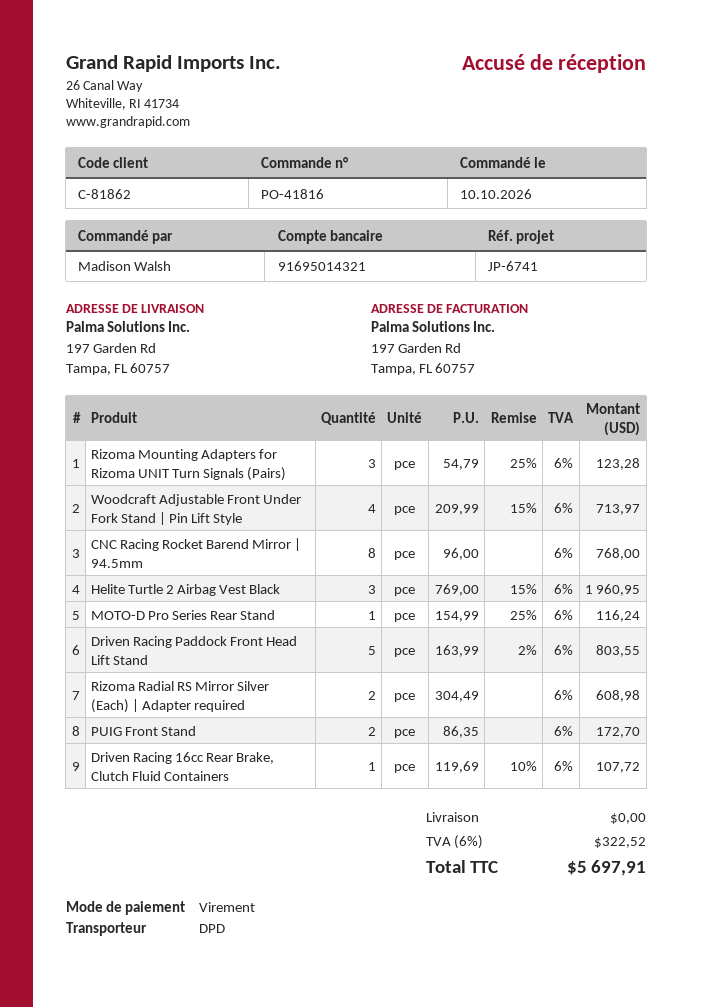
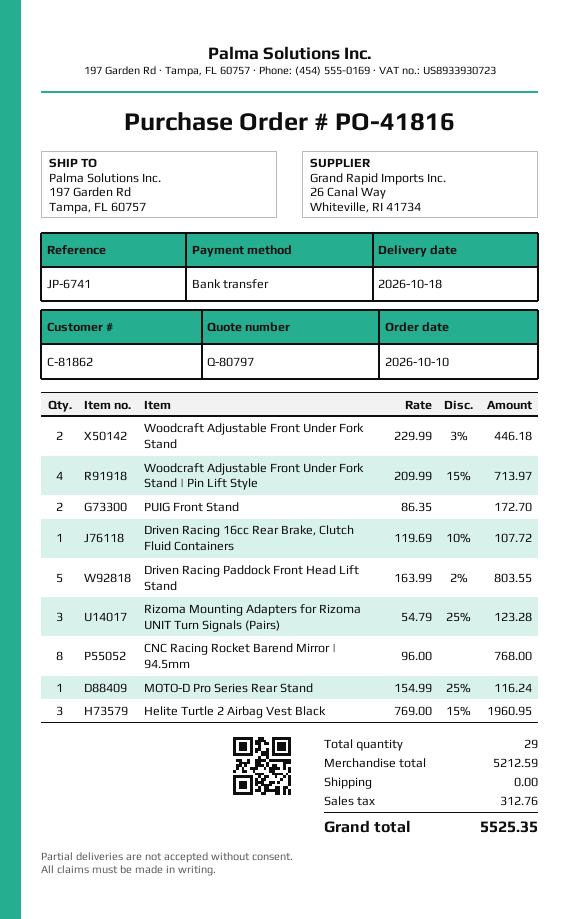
Rizoma Radial RS Mirror Silver (Each) | Adapter required: 2 x 304.49 = 608.98 -> none
Woodcraft Adjustable Front Under Fork Stand: none -> 2 x 229.99 - 3% = 446.18
tax: 322.52 -> 312.76
total: 5697.91 -> 5525.35

